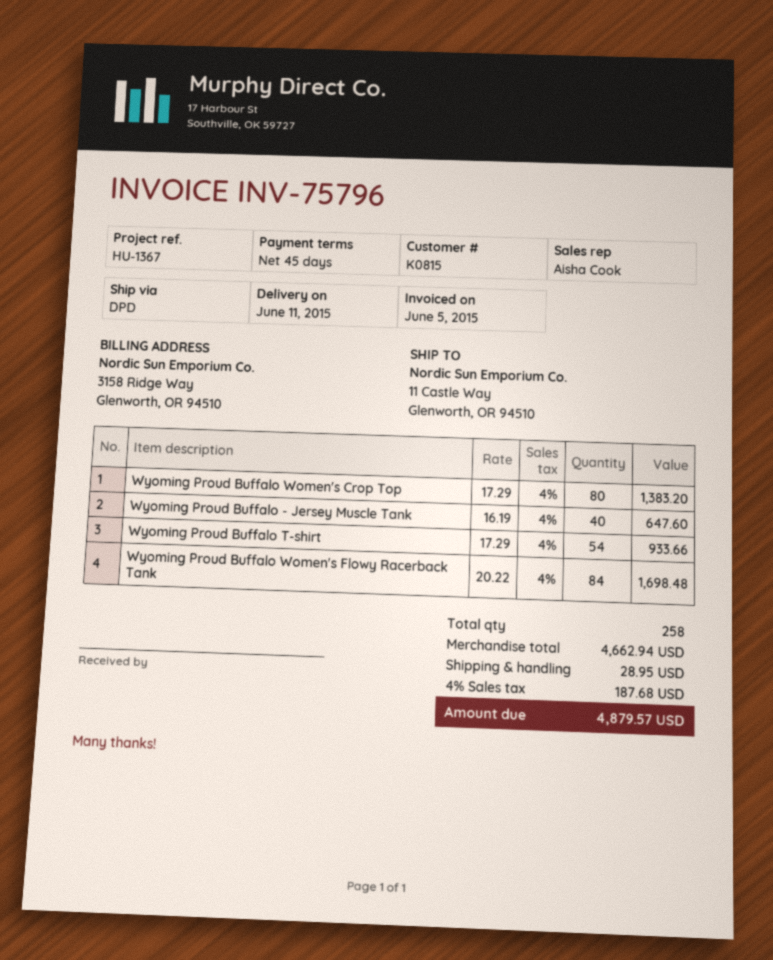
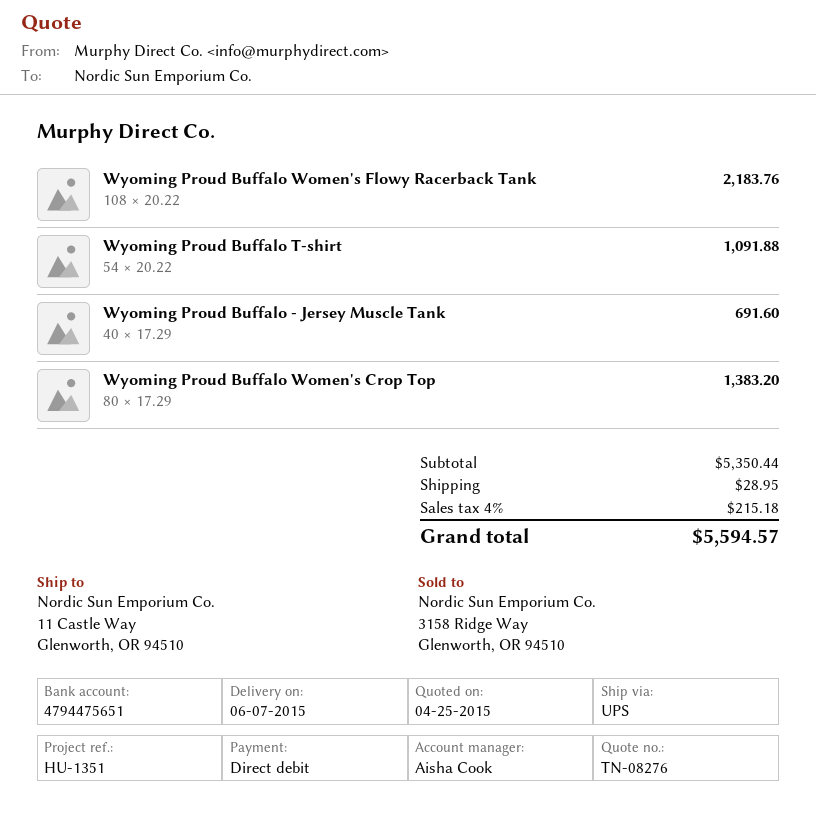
delivery date: 2015-06-11 -> 2015-06-07
reference: HU-1367 -> HU-1351
shipping method: DPD -> UPS
Wyoming Proud Buffalo - Jersey Muscle Tank: 40 x 16.19 = 647.60 -> 40 x 17.29 = 691.60
Wyoming Proud Buffalo T-shirt: 54 x 17.29 = 933.66 -> 54 x 20.22 = 1091.88
Wyoming Proud Buffalo Women's Flowy Racerback Tank: 84 x 20.22 = 1698.48 -> 108 x 20.22 = 2183.76
subtotal: 4662.94 -> 5350.44
tax: 4% = 187.68 -> 4% = 215.18
total: 4879.57 -> 5594.57

